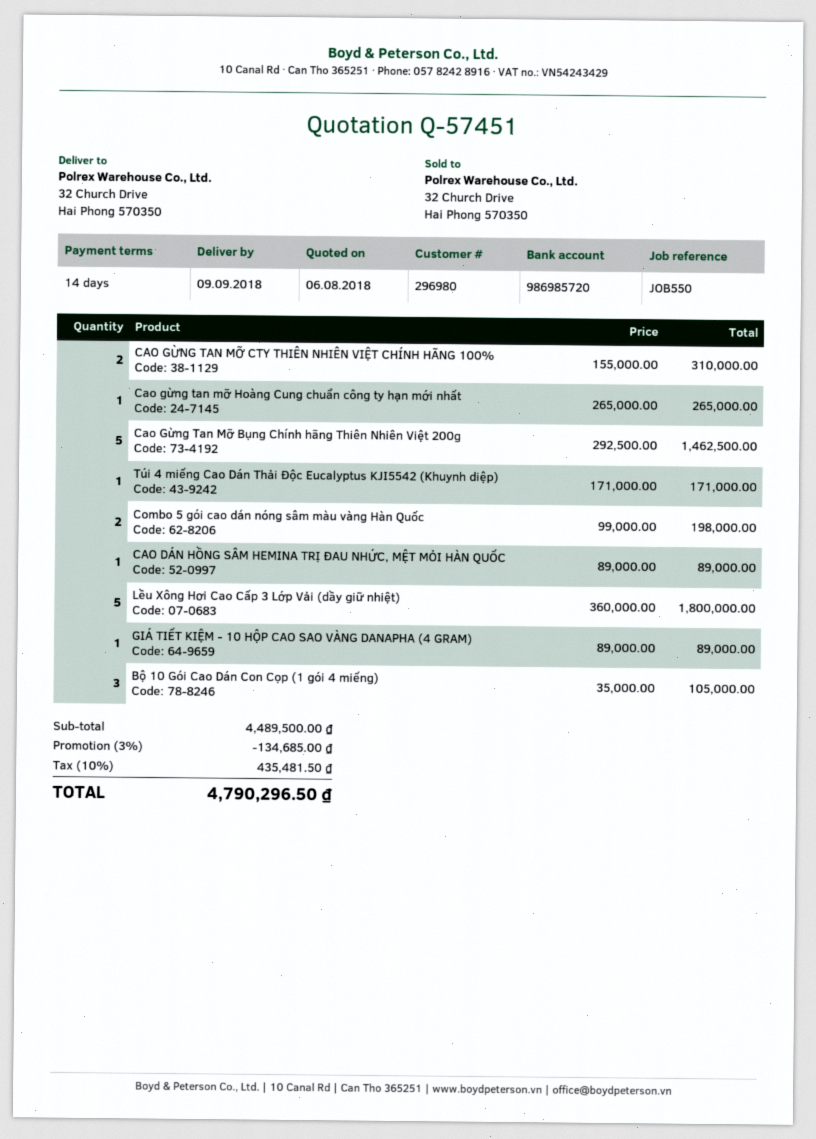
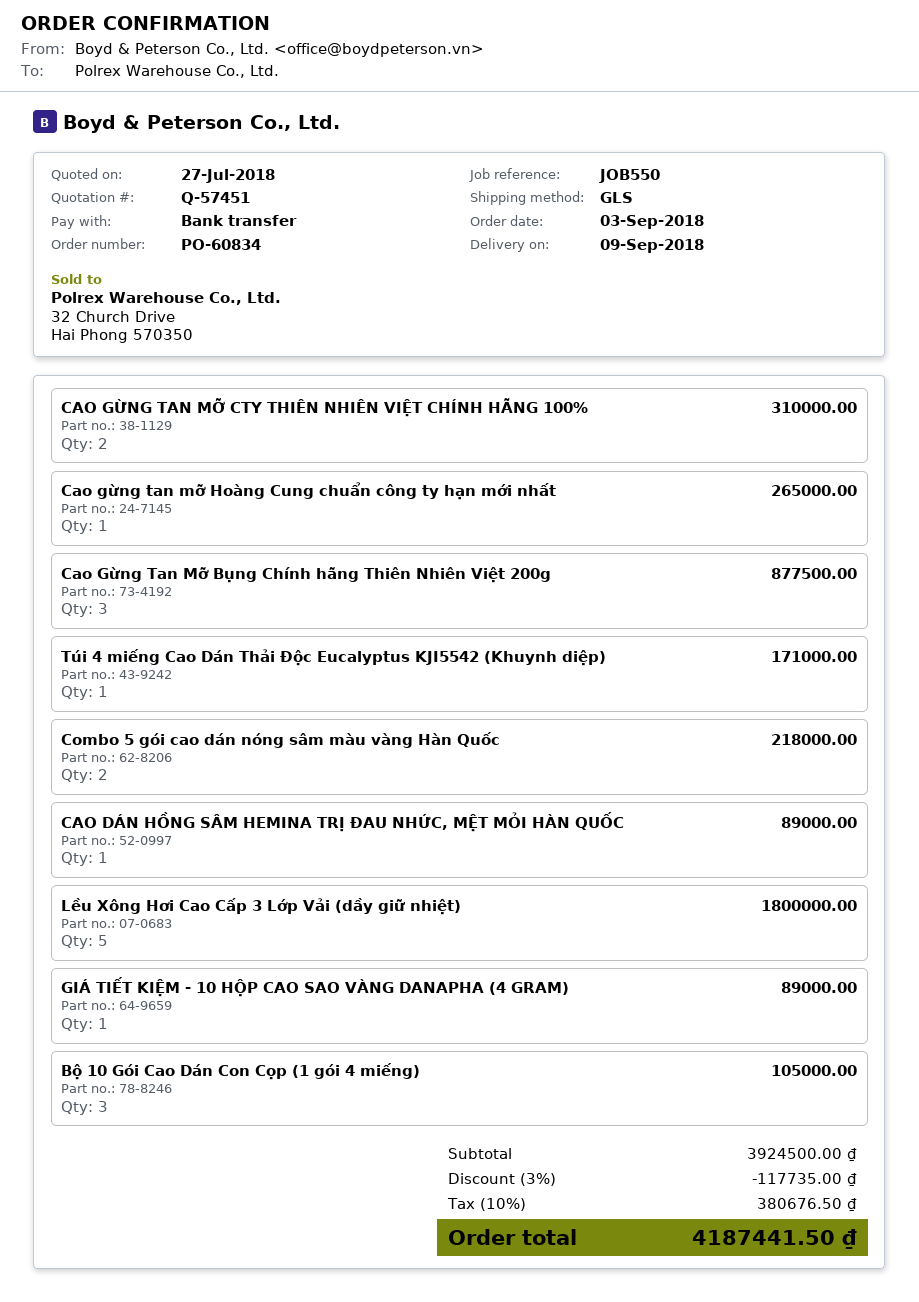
quote date: 2018-08-06 -> 2018-07-27
Cao Gừng Tan Mỡ Bụng Chính hãng Thiên Nhiên Việt 200g: 5 for 1462500.00 -> 3 for 877500.00
Combo 5 gói cao dán nóng sâm màu vàng Hàn Quốc: 2 for 198000.00 -> 2 for 218000.00
subtotal: 4489500.00 -> 3924500.00
discount: 3% = 134685.00 -> 3% = 117735.00
tax: 10% = 435481.50 -> 10% = 380676.50
total: 4790296.50 -> 4187441.50

